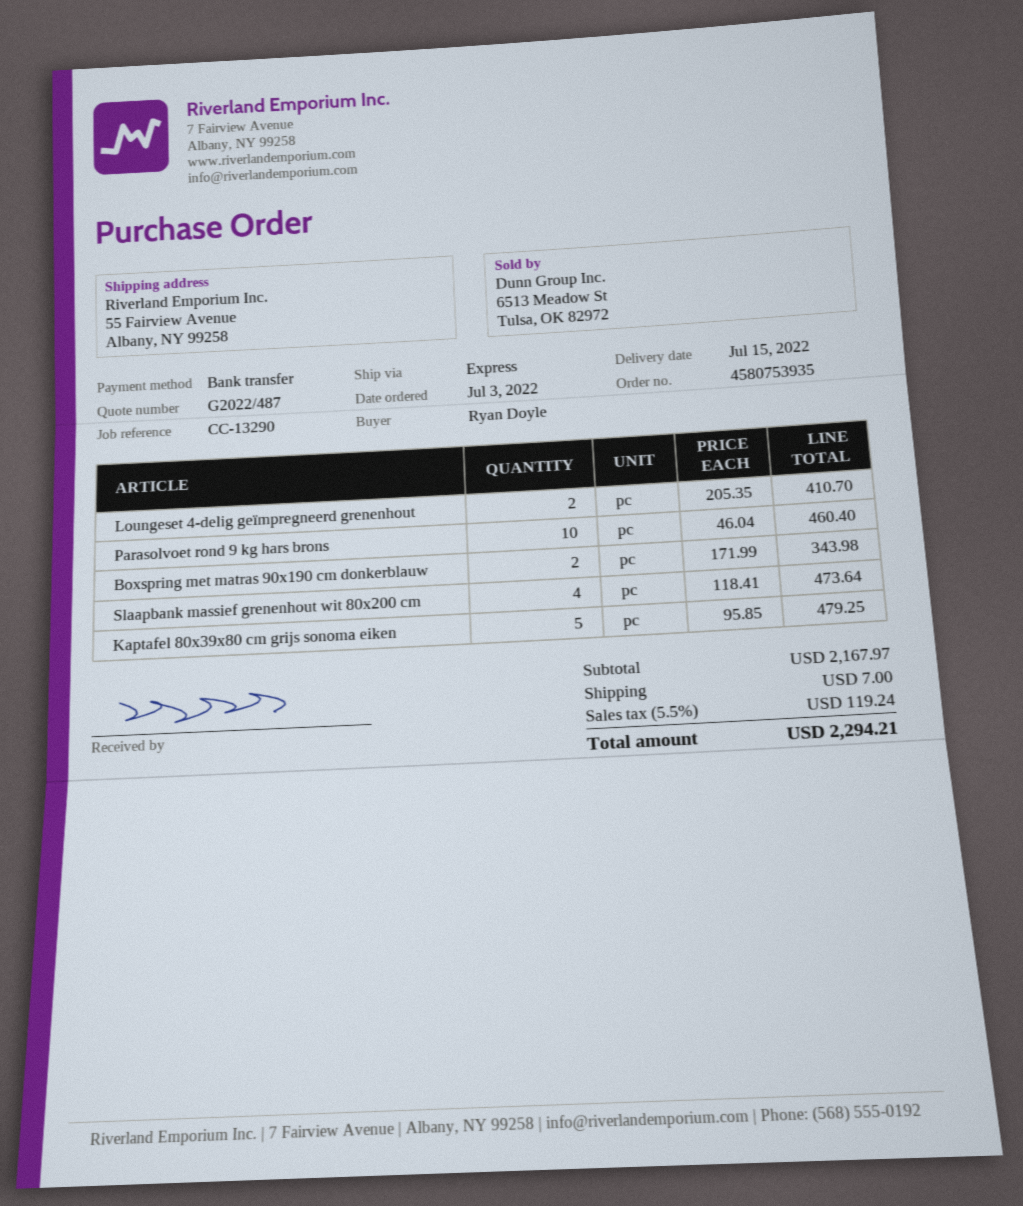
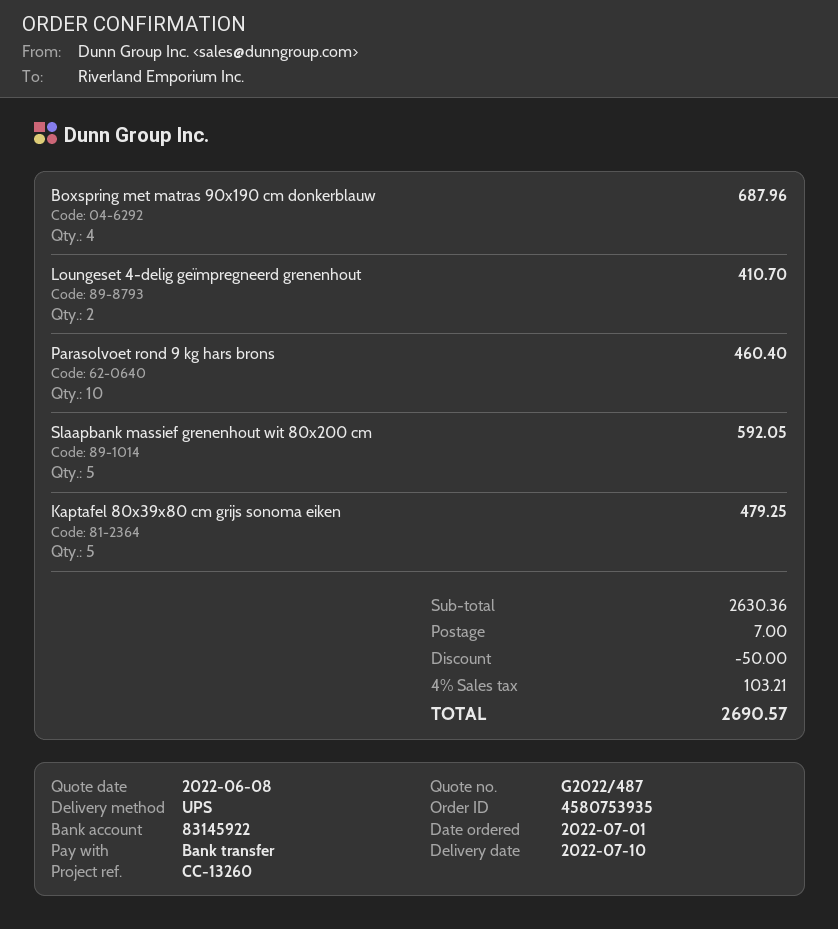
order date: 2022-07-03 -> 2022-07-01
delivery date: 2022-07-15 -> 2022-07-10
reference: CC-13290 -> CC-13260
shipping method: express -> UPS
Boxspring met matras 90x190 cm donkerblauw: 2 for 343.98 -> 4 for 687.96
Slaapbank massief grenenhout wit 80x200 cm: 4 for 473.64 -> 5 for 592.05
subtotal: 2167.97 -> 2630.36
discount: none -> 50.00
tax: 5.5% = 119.24 -> 4% = 103.21
total: 2294.21 -> 2690.57

